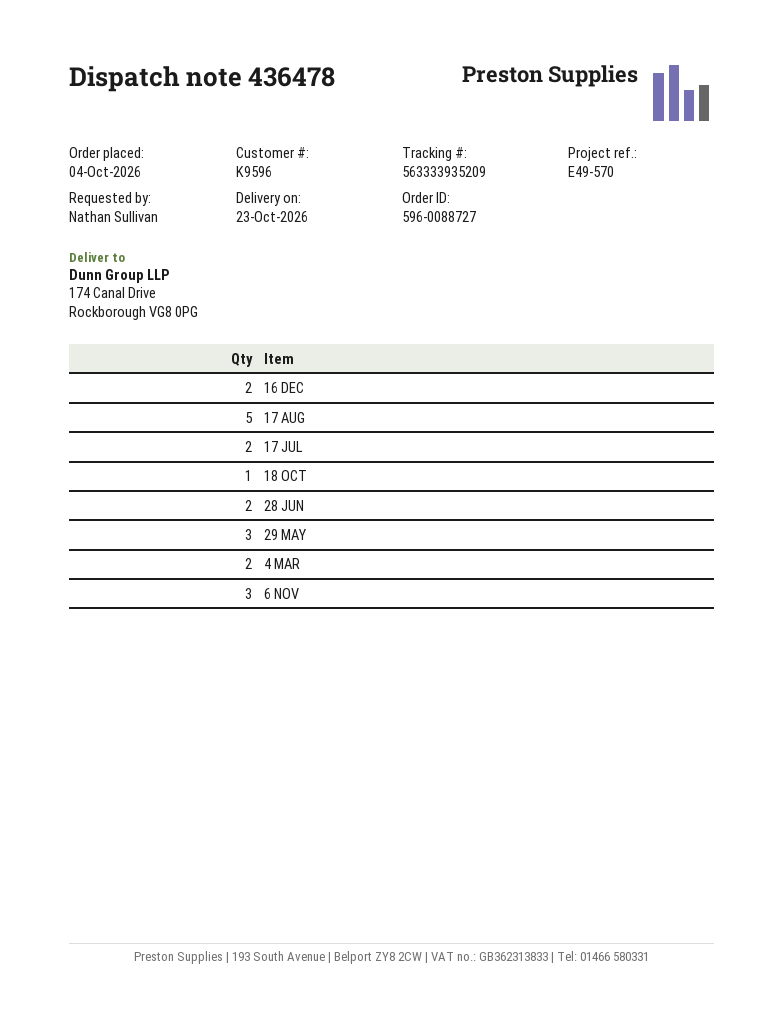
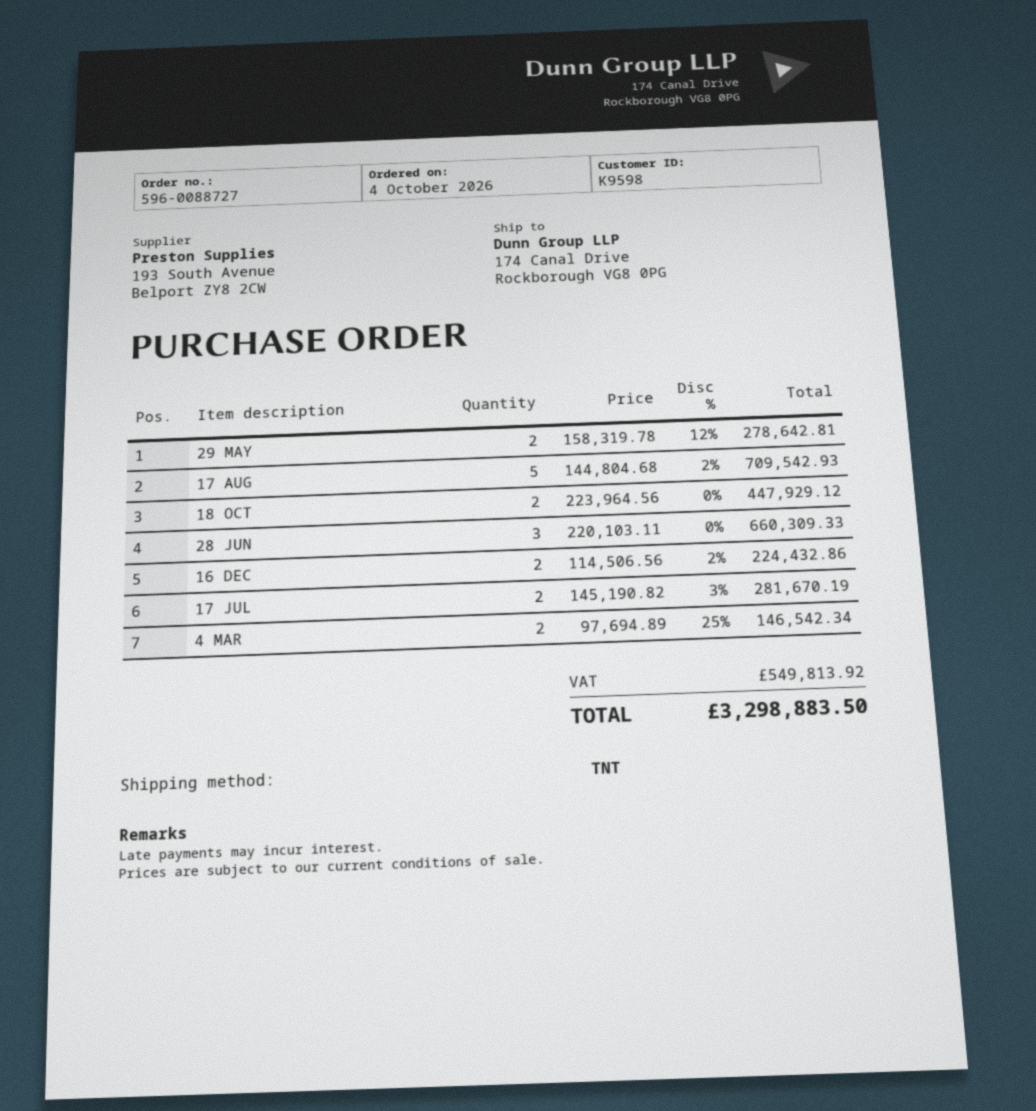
customer number: K9596 -> K9598
18 OCT: 1 -> 2
28 JUN: 2 -> 3
29 MAY: 3 -> 2
6 NOV: 3 -> none

